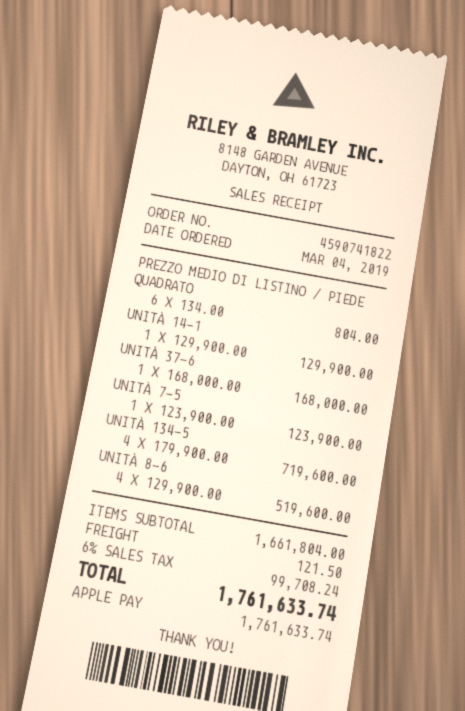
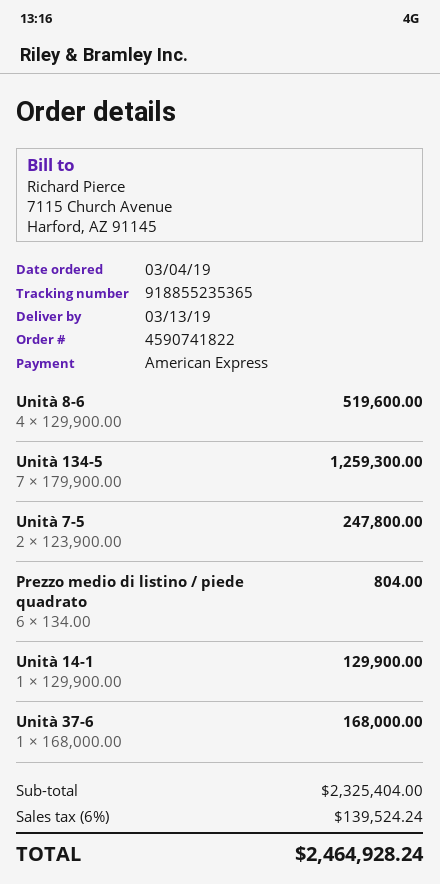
payment method: Apple Pay -> American Express
UNITÀ 7-5: 1 x 123900.00 = 123900.00 -> 2 x 123900.00 = 247800.00
UNITÀ 134-5: 4 x 179900.00 = 719600.00 -> 7 x 179900.00 = 1259300.00
subtotal: 1661804.00 -> 2325404.00
shipping: 121.50 -> none
tax: 6% = 99708.24 -> 6% = 139524.24
total: 1761633.74 -> 2464928.24

